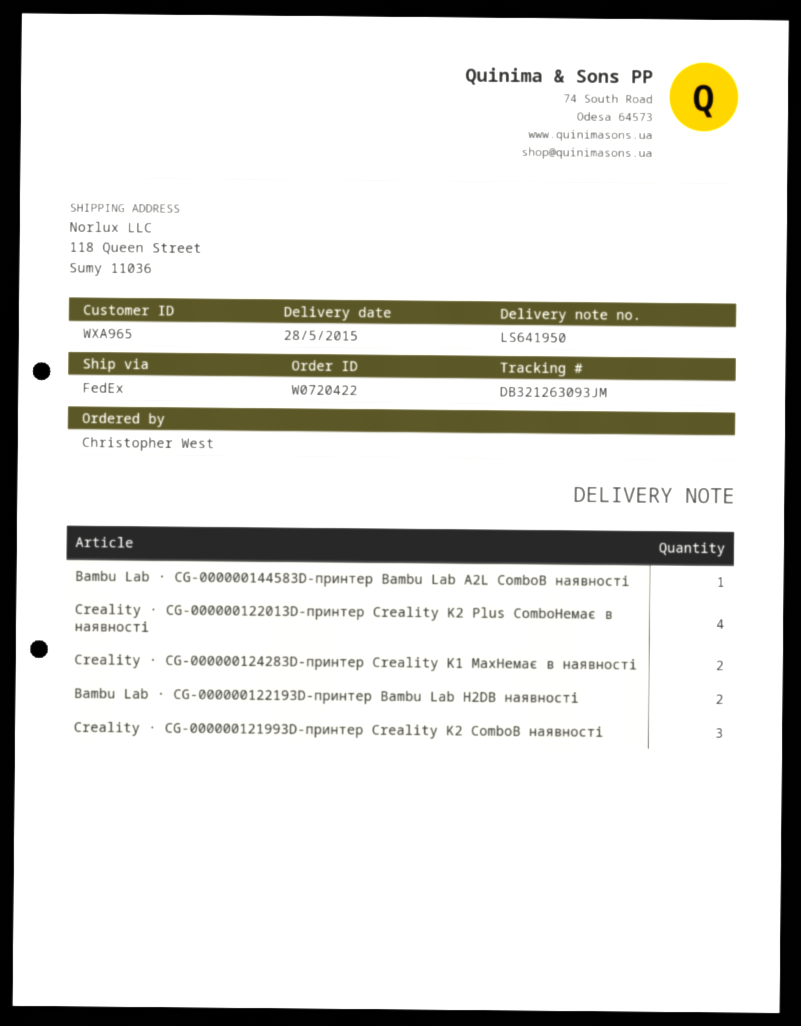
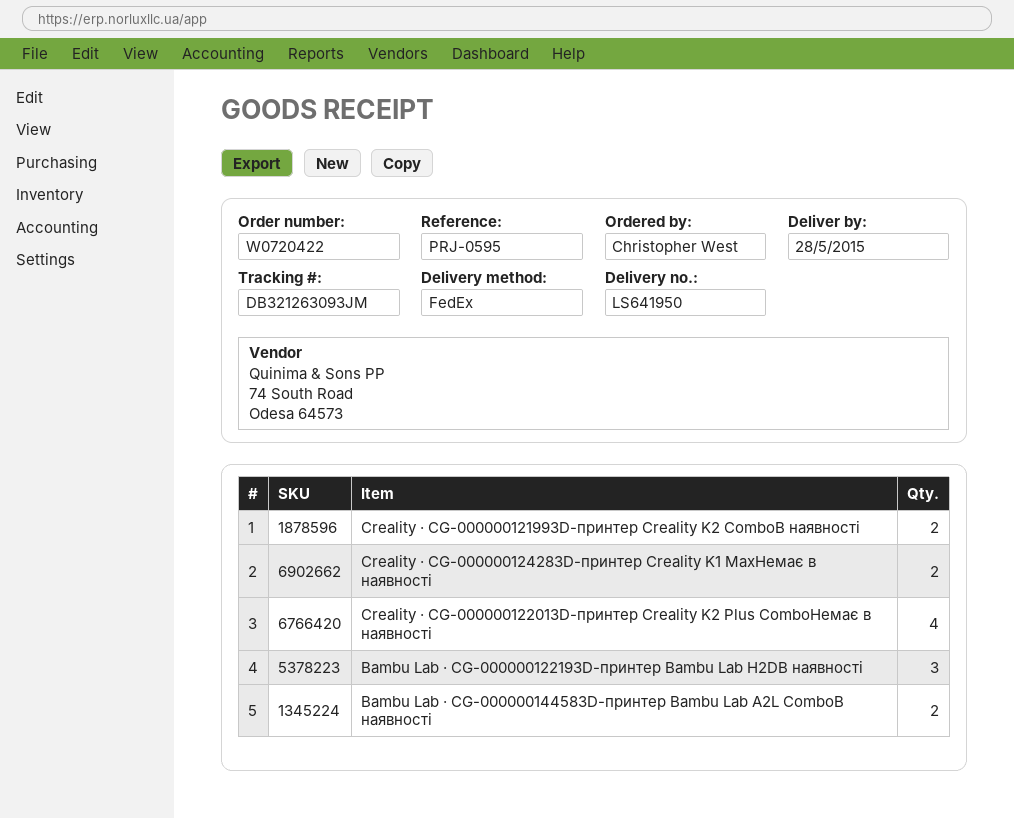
Bambu Lab · CG-000000144583D-принтер Bambu Lab A2L ComboВ наявності: 1 -> 2
Bambu Lab · CG-000000122193D-принтер Bambu Lab H2DВ наявності: 2 -> 3
Creality · CG-000000121993D-принтер Creality K2 ComboВ наявності: 3 -> 2

